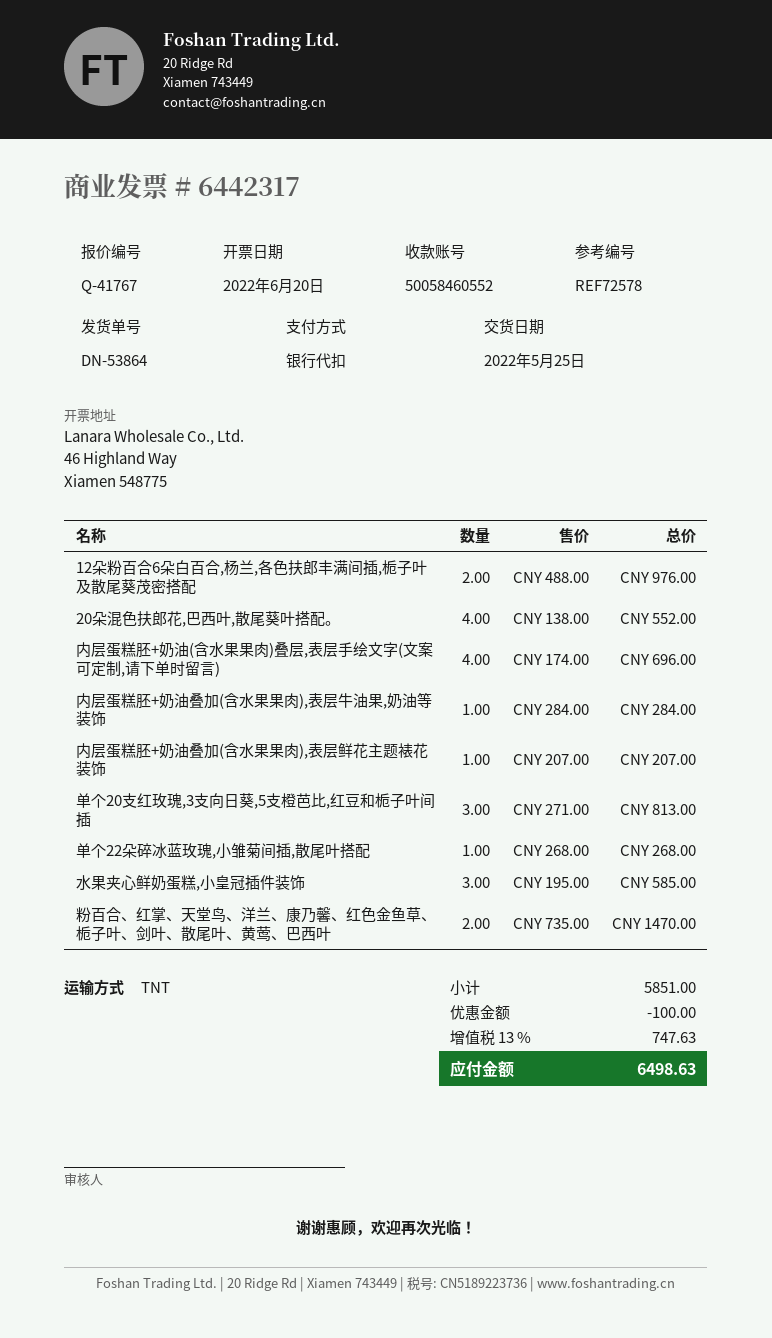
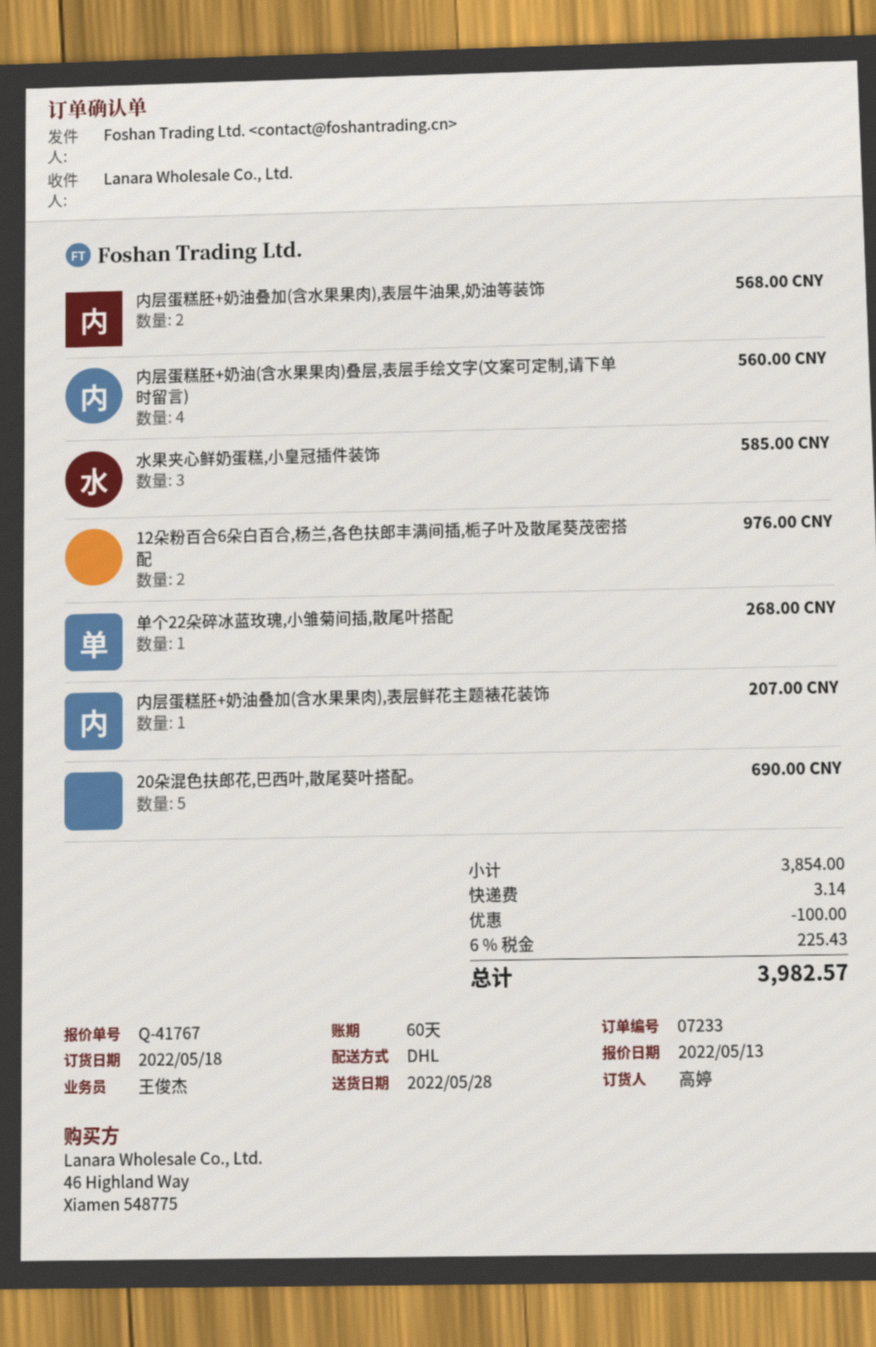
delivery date: 2022-05-25 -> 2022-05-28
shipping method: TNT -> DHL
20朵混色扶郎花,巴西叶,散尾葵叶搭配。: 4 for 552.00 -> 5 for 690.00
内层蛋糕胚+奶油(含水果果肉)叠层,表层手绘文字(文案可定制,请下单时留言): 4 for 696.00 -> 4 for 560.00
内层蛋糕胚+奶油叠加(含水果果肉),表层牛油果,奶油等装饰: 1 for 284.00 -> 2 for 568.00
单个20支红玫瑰,3支向日葵,5支橙芭比,红豆和栀子叶间插: 3 for 813.00 -> none
粉百合、红掌、天堂鸟、洋兰、康乃馨、红色金鱼草、栀子叶、剑叶、散尾叶、黄莺、巴西叶: 2 for 1470.00 -> none
subtotal: 5851.00 -> 3854.00
shipping: none -> 3.14
tax: 13% = 747.63 -> 6% = 225.43
total: 6498.63 -> 3982.57

